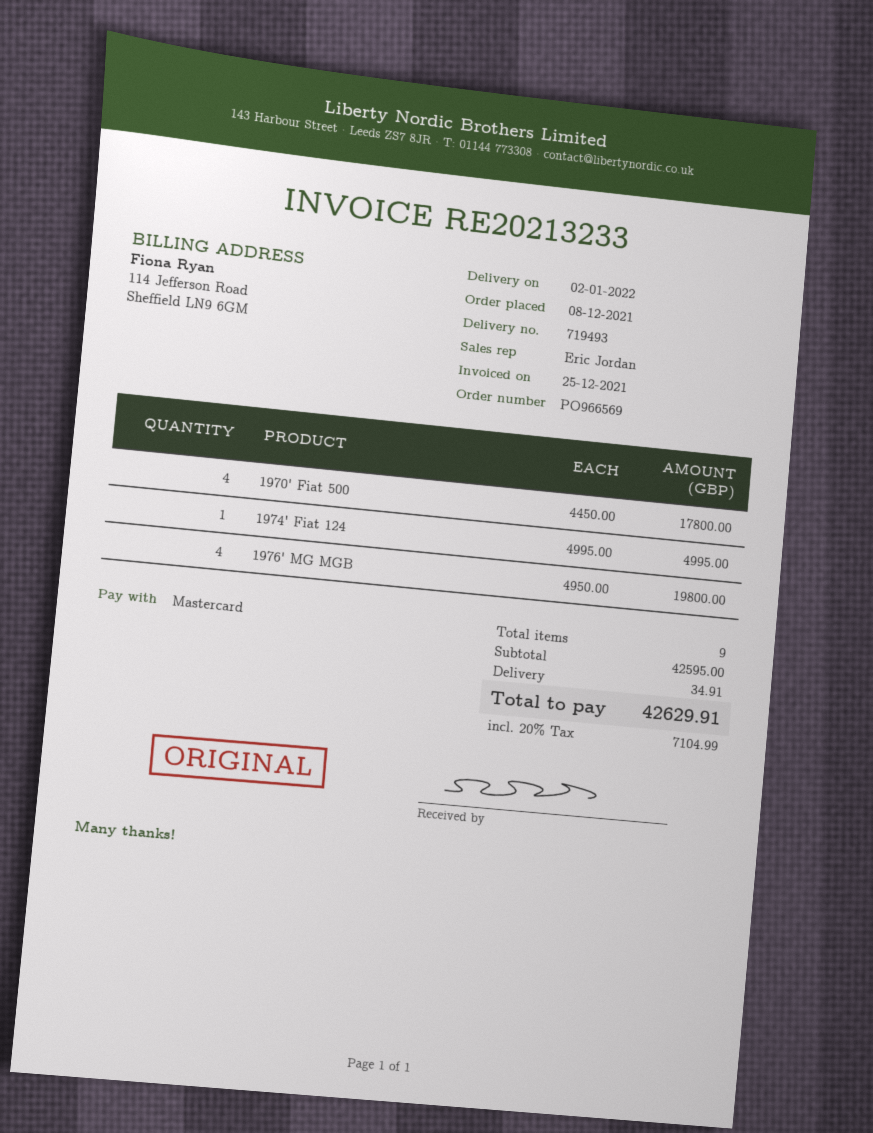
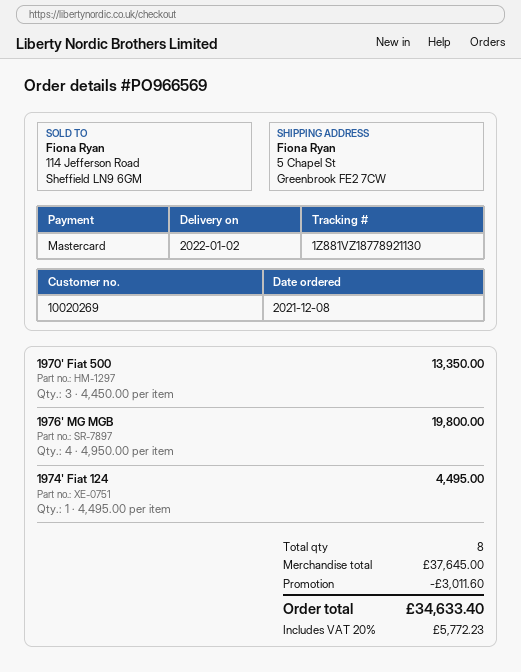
1970' Fiat 500: 4 x 4450.00 = 17800.00 -> 3 x 4450.00 = 13350.00
1974' Fiat 124: 1 x 4995.00 = 4995.00 -> 1 x 4495.00 = 4495.00
total quantity: 9 -> 8
subtotal: 42595.00 -> 37645.00
discount: none -> 3011.60
shipping: 34.91 -> none
tax: 20% = 7104.99 -> 20% = 5772.23
total: 42629.91 -> 34633.40

